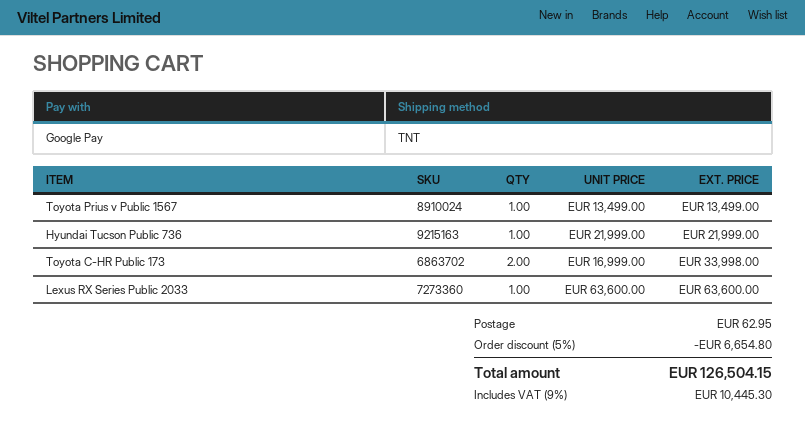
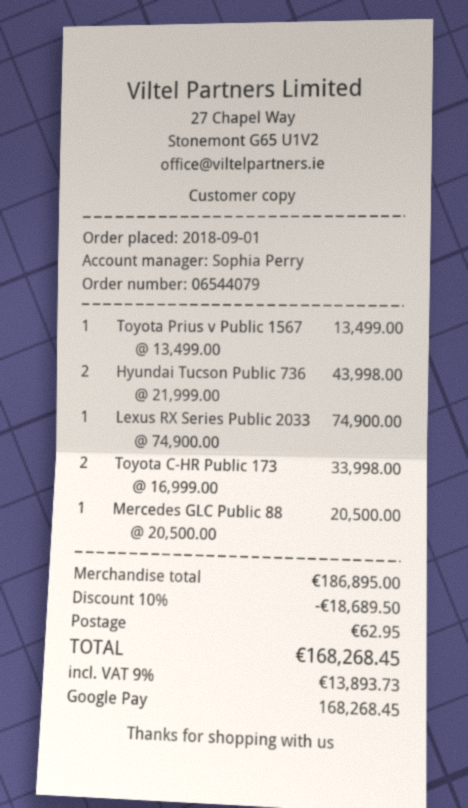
Hyundai Tucson Public 736: 1 x 21999.00 = 21999.00 -> 2 x 21999.00 = 43998.00
Lexus RX Series Public 2033: 1 x 63600.00 = 63600.00 -> 1 x 74900.00 = 74900.00
Mercedes GLC Public 88: none -> 1 x 20500.00 = 20500.00
discount: 5% = 6654.80 -> 10% = 18689.50
tax: 9% = 10445.30 -> 9% = 13893.73
total: 126504.15 -> 168268.45

